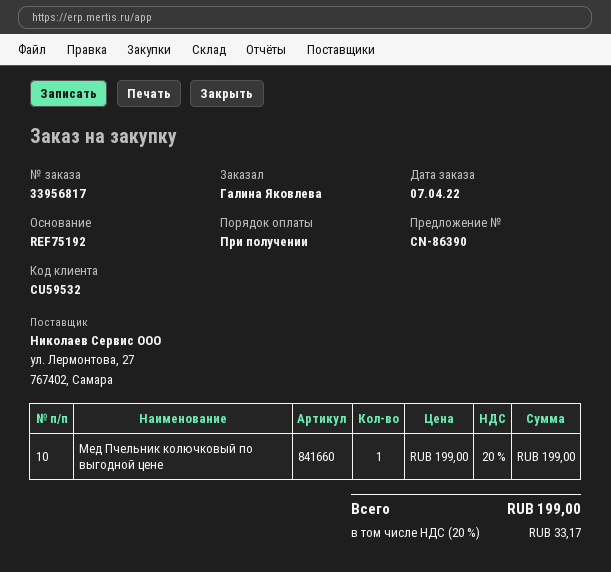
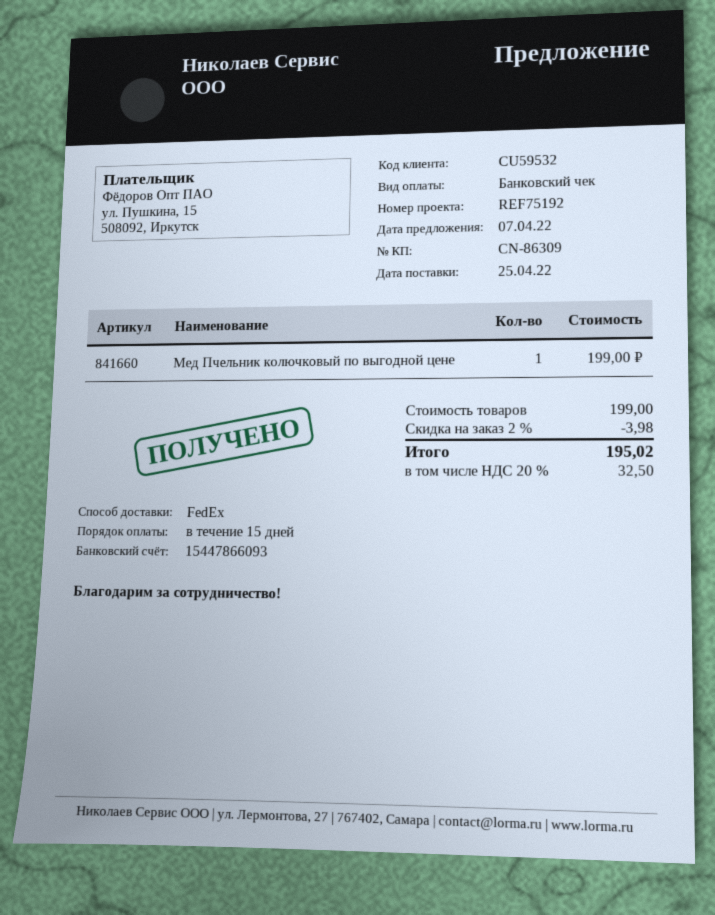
quote number: CN-86390 -> CN-86309
payment terms: on receipt -> 15 days
discount: none -> 2% = 3.98
tax: 20% = 33.17 -> 20% = 32.50
total: 199.00 -> 195.02

